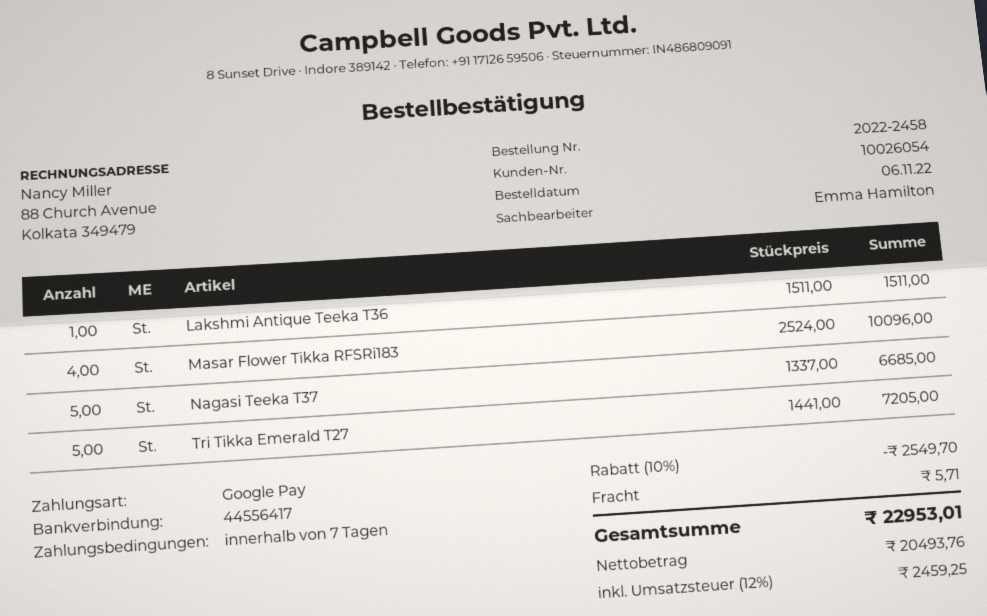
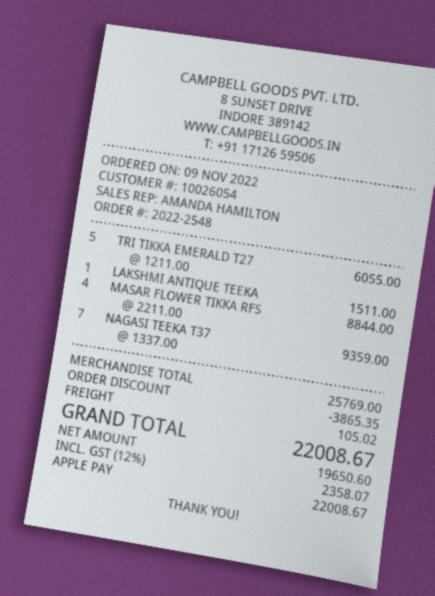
order number: 2022-2458 -> 2022-2548
order date: 2022-11-06 -> 2022-11-09
sales rep: Emma Hamilton -> AMANDA HAMILTON
payment method: Google Pay -> Apple Pay
Masar Flower Tikka RFSRi183: 4 x 2524.00 = 10096.00 -> 4 x 2211.00 = 8844.00
Nagasi Teeka T37: 5 x 1337.00 = 6685.00 -> 7 x 1337.00 = 9359.00
Tri Tikka Emerald T27: 5 x 1441.00 = 7205.00 -> 5 x 1211.00 = 6055.00
discount: 2549.70 -> 3865.35
shipping: 5.71 -> 105.02
net: 20493.76 -> 19650.60
tax: 12% = 2459.25 -> 12% = 2358.07
total: 22953.01 -> 22008.67

